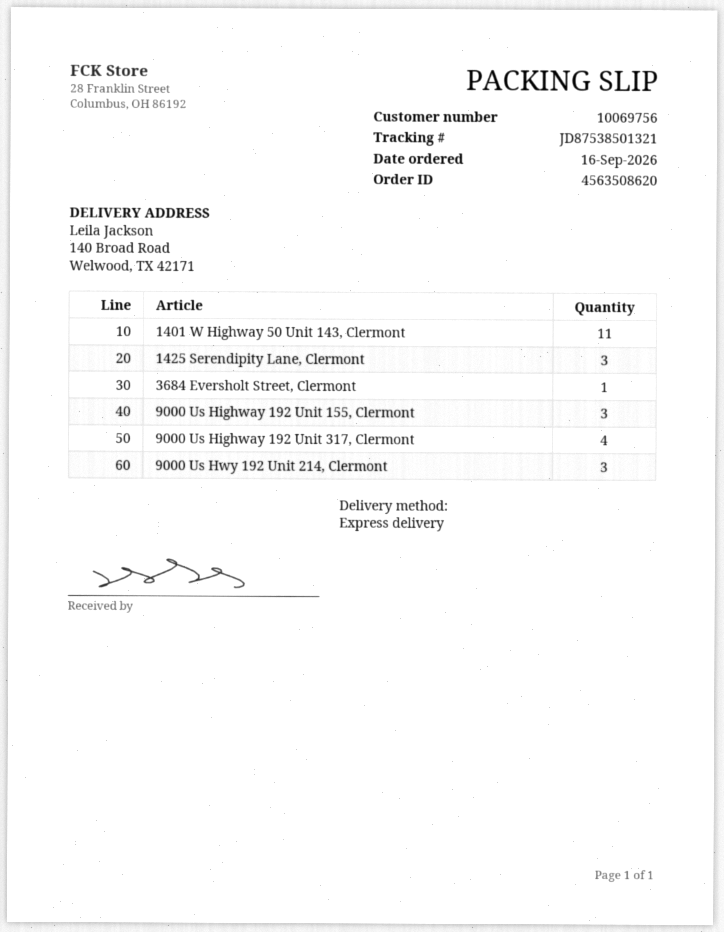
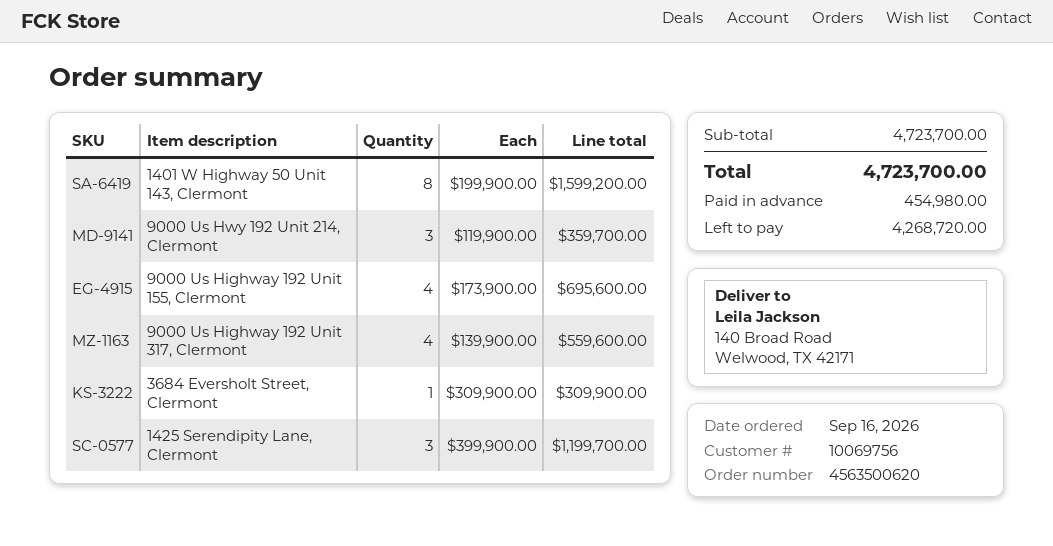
order number: 4563508620 -> 4563500620
1401 W Highway 50 Unit 143, Clermont: 11 -> 8
9000 Us Highway 192 Unit 155, Clermont: 3 -> 4

